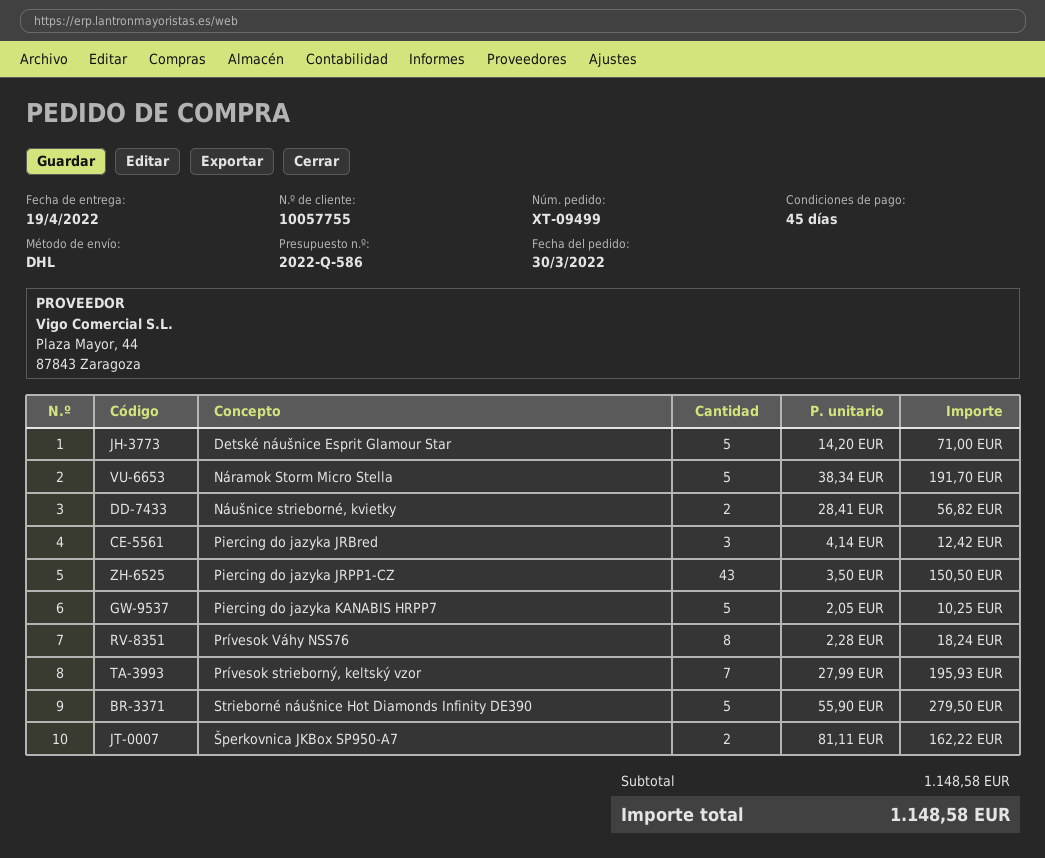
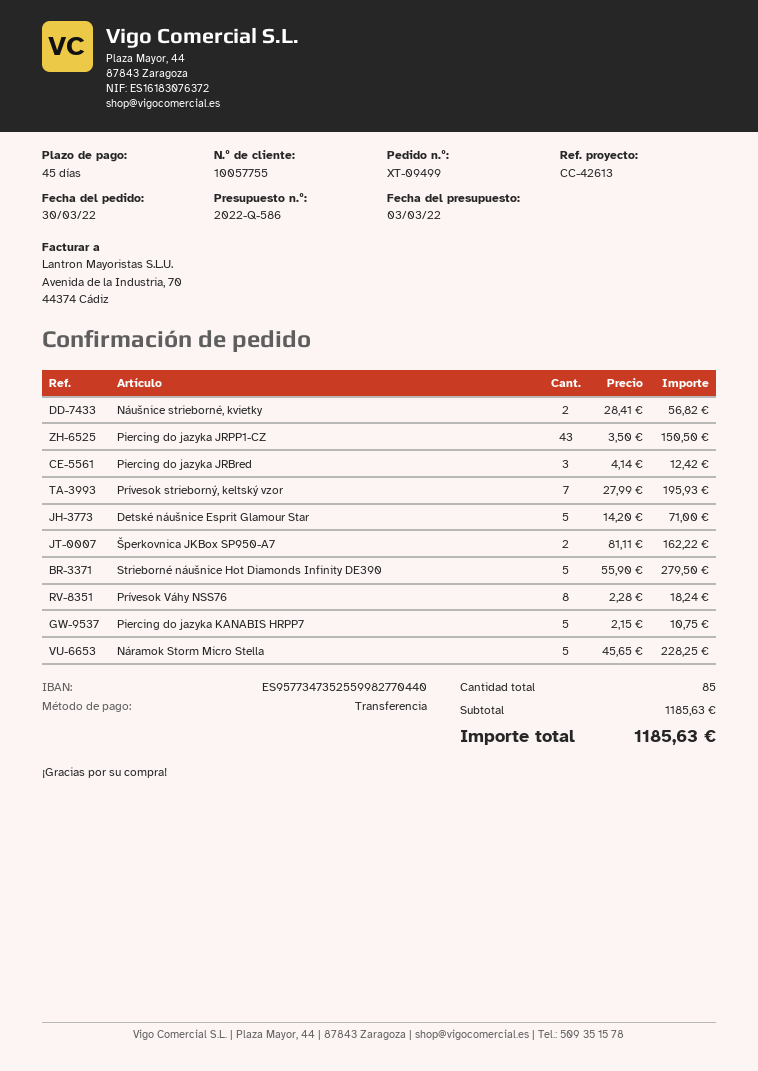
Náramok Storm Micro Stella: 5 x 38.34 = 191.70 -> 5 x 45.65 = 228.25
Piercing do jazyka KANABIS HRPP7: 5 x 2.05 = 10.25 -> 5 x 2.15 = 10.75
subtotal: 1148.58 -> 1185.63
total: 1148.58 -> 1185.63

